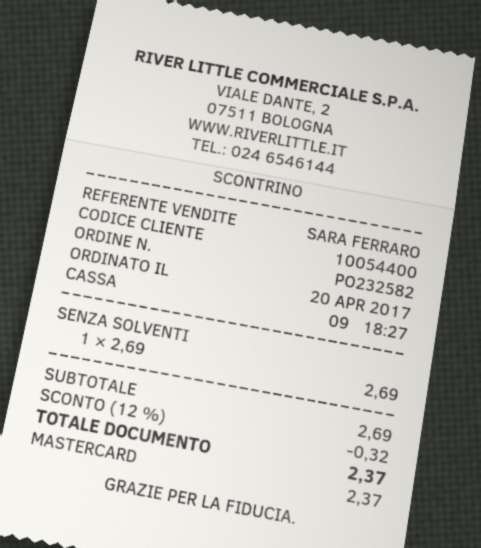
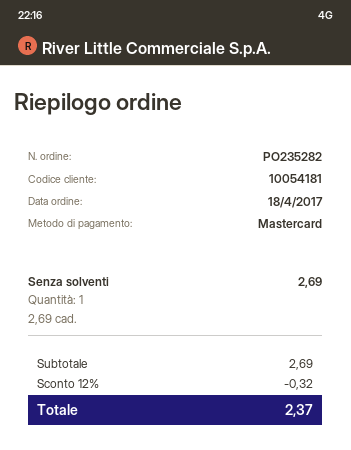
order number: PO232582 -> PO235282
order date: 2017-04-20 -> 2017-04-18
customer number: 10054400 -> 10054181

